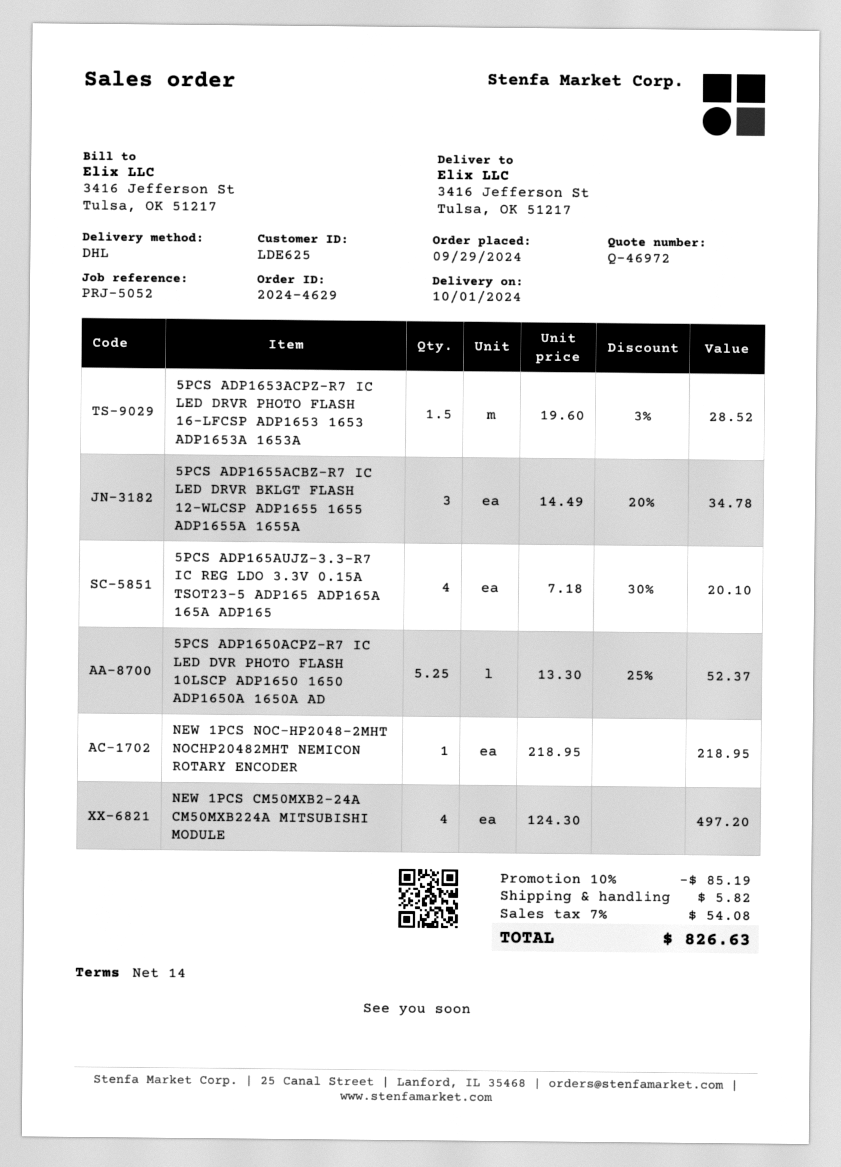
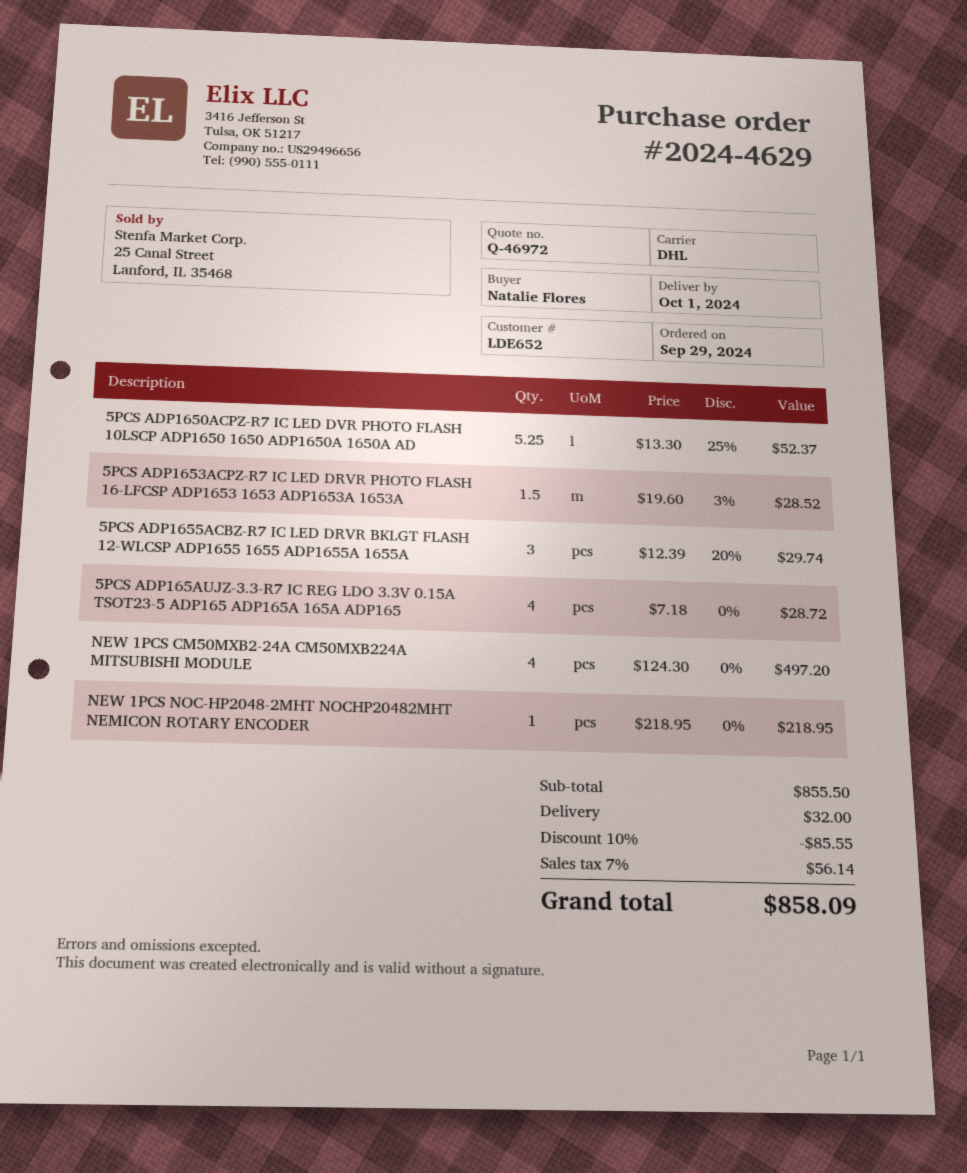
customer number: LDE625 -> LDE652
5PCS ADP1655ACBZ-R7 IC LED DRVR BKLGT FLASH 12-WLCSP ADP1655 1655 ADP1655A 1655A: 3 x 14.49 - 20% = 34.78 -> 3 x 12.39 - 20% = 29.74
5PCS ADP165AUJZ-3.3-R7 IC REG LDO 3.3V 0.15A TSOT23-5 ADP165 ADP165A 165A ADP165: 4 x 7.18 - 30% = 20.10 -> 4 x 7.18 = 28.72
discount: 10% = 85.19 -> 10% = 85.55
shipping: 5.82 -> 32.00
tax: 7% = 54.08 -> 7% = 56.14
total: 826.63 -> 858.09

